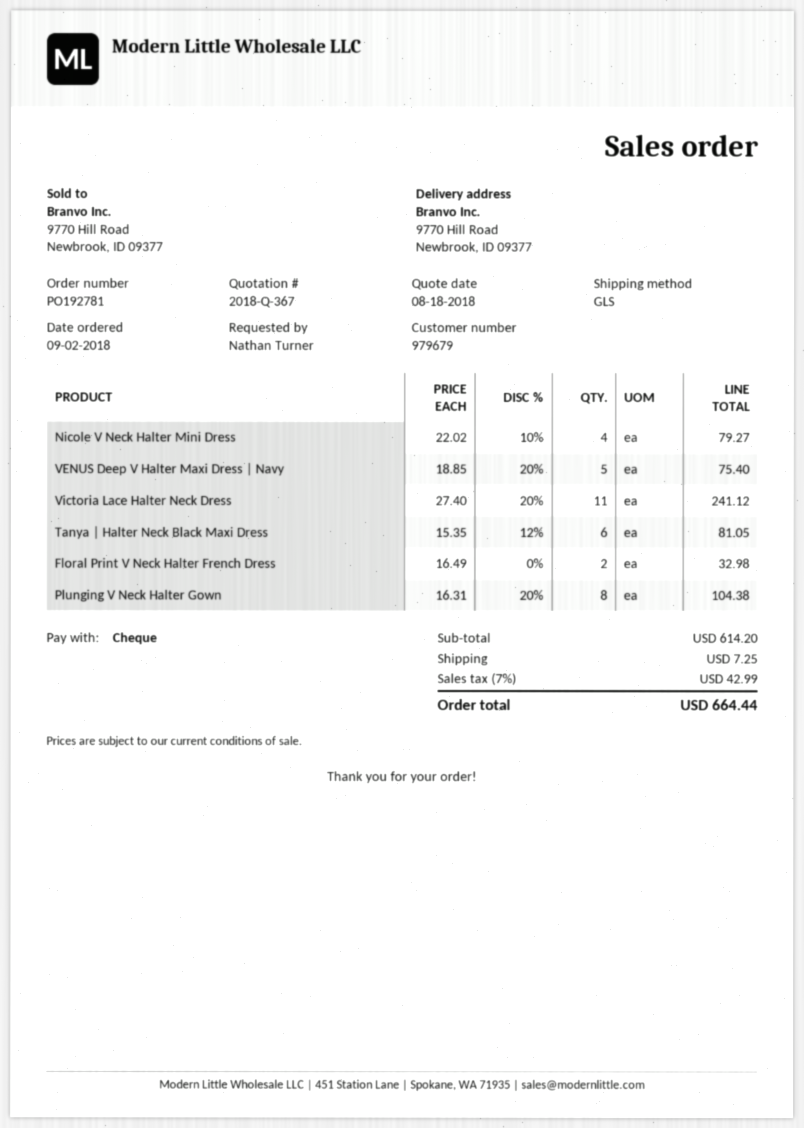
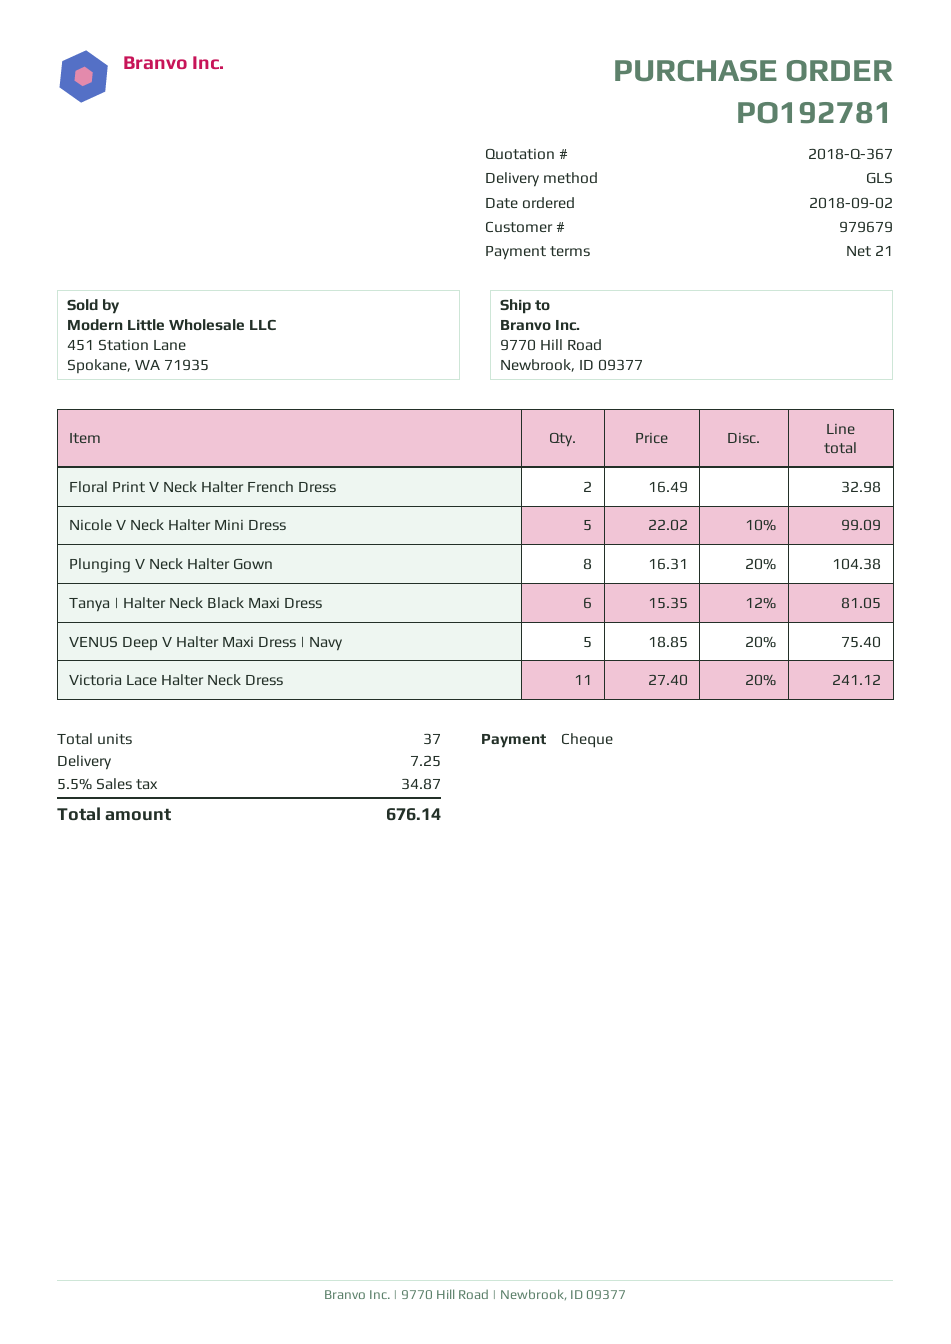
Nicole V Neck Halter Mini Dress: 4 x 22.02 - 10% = 79.27 -> 5 x 22.02 - 10% = 99.09
tax: 7% = 42.99 -> 5.5% = 34.87
total: 664.44 -> 676.14

